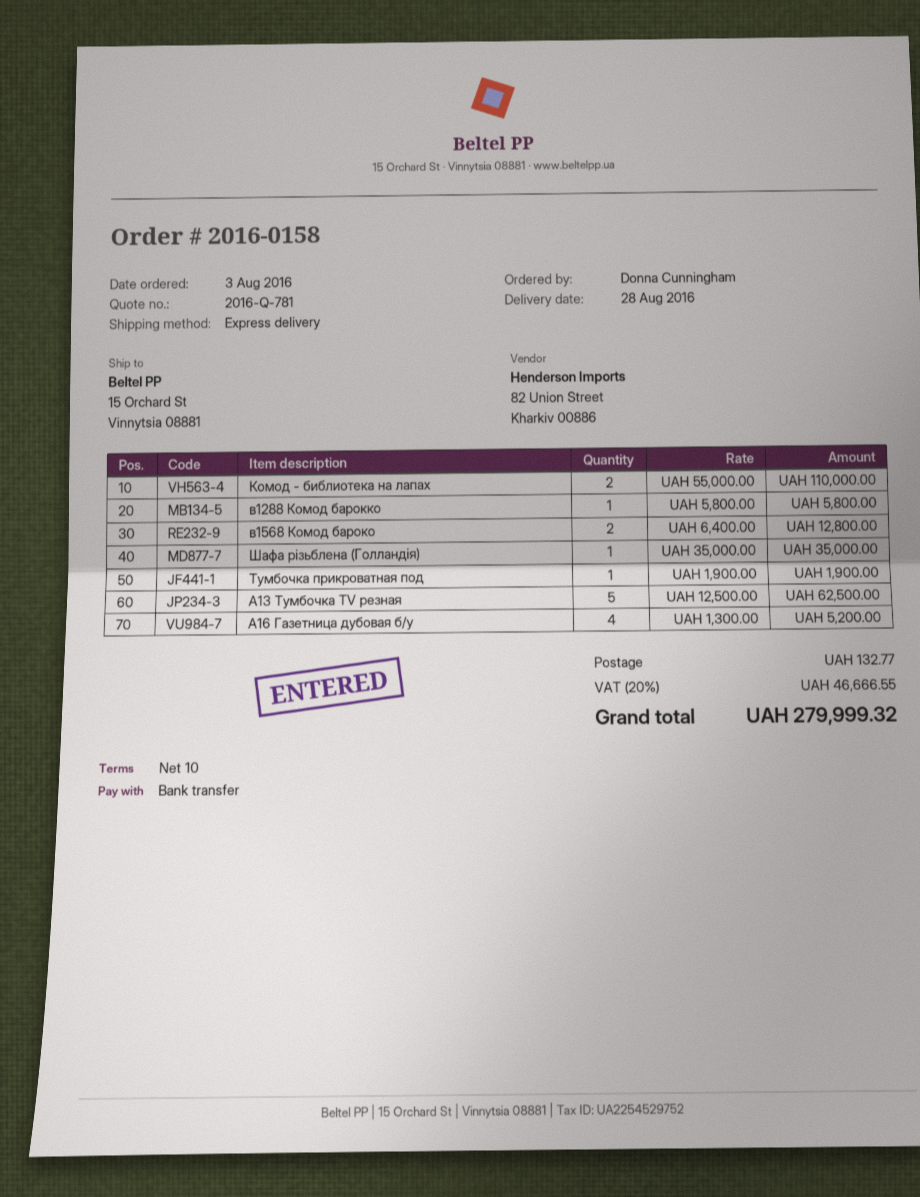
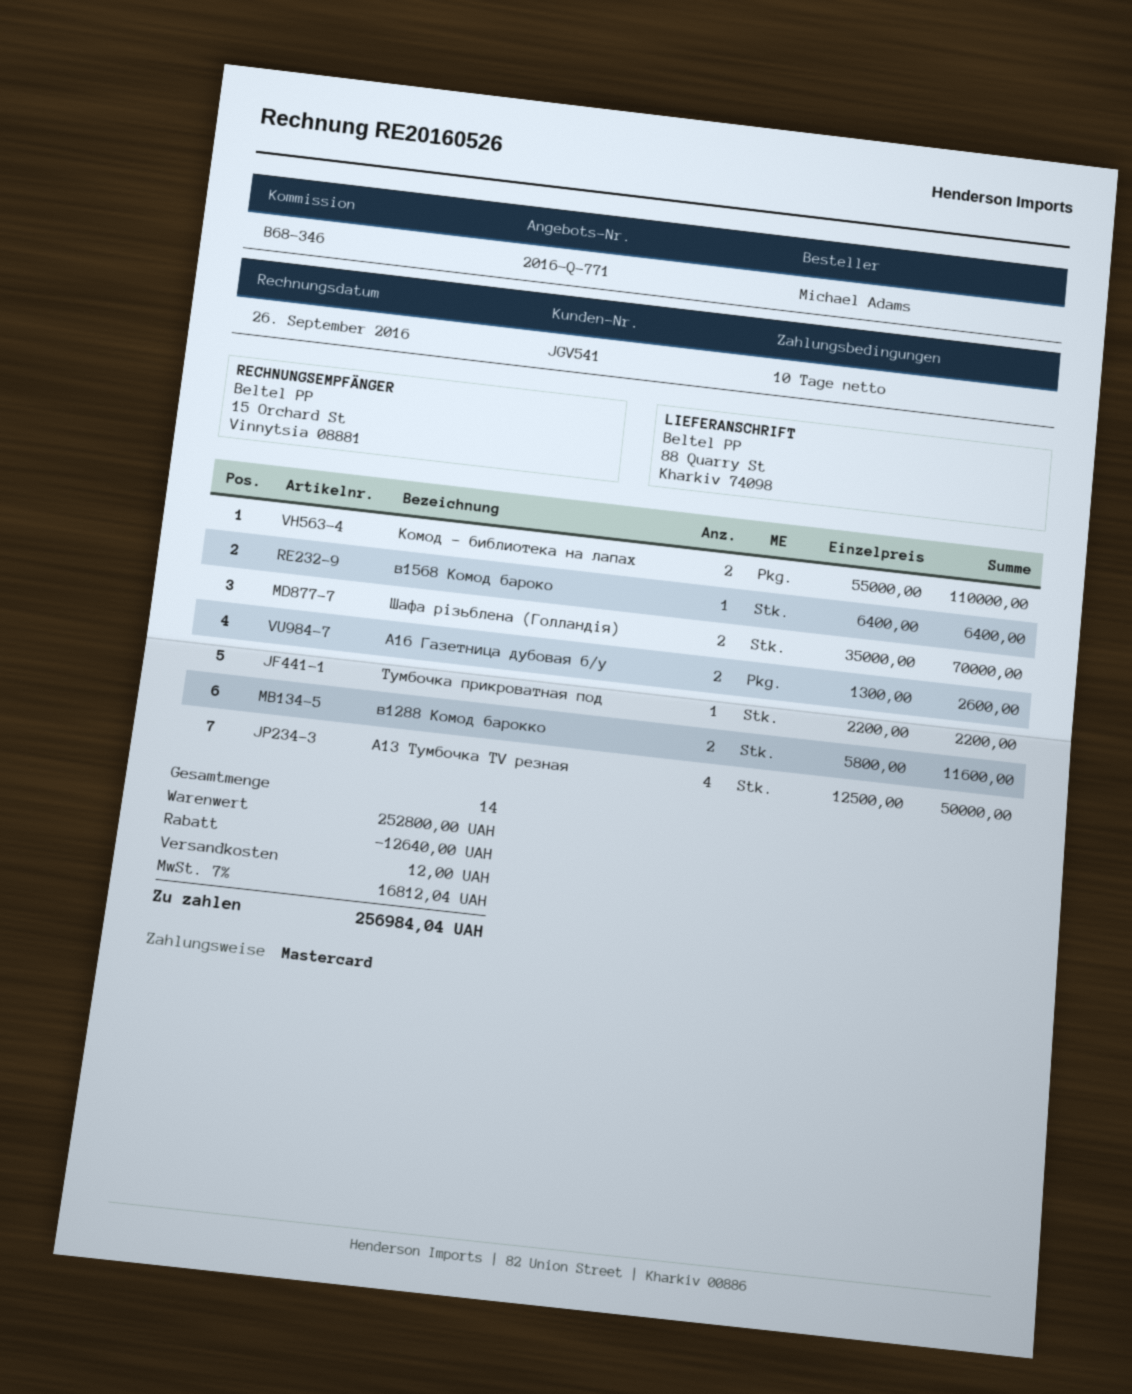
quote number: 2016-Q-781 -> 2016-Q-771
ordered by: Donna Cunningham -> Michael Adams
payment method: bank transfer -> Mastercard
ship to: 15 Orchard St, Vinnytsia 08881 -> 88 Quarry St, Kharkiv 74098
в1288 Комод барокко: 1 x 5800.00 = 5800.00 -> 2 x 5800.00 = 11600.00
в1568 Комод бароко: 2 x 6400.00 = 12800.00 -> 1 x 6400.00 = 6400.00
Шафа різьблена (Голландія): 1 x 35000.00 = 35000.00 -> 2 x 35000.00 = 70000.00
Тумбочка прикроватная под: 1 x 1900.00 = 1900.00 -> 1 x 2200.00 = 2200.00
А13 Тумбочка TV резная: 5 x 12500.00 = 62500.00 -> 4 x 12500.00 = 50000.00
А16 Газетница дубовая б/у: 4 x 1300.00 = 5200.00 -> 2 x 1300.00 = 2600.00
discount: none -> 12640.00
shipping: 132.77 -> 12.00
tax: 20% = 46666.55 -> 7% = 16812.04
total: 279999.32 -> 256984.04

